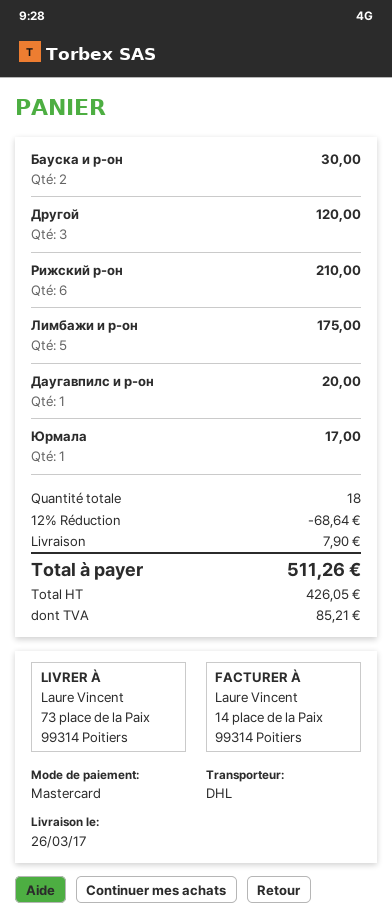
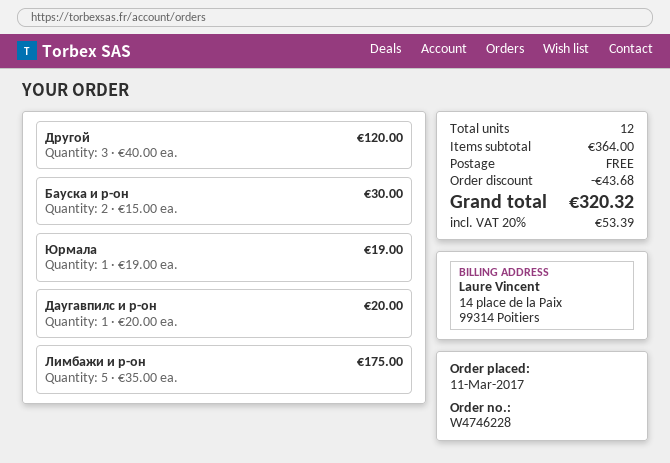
Рижский р-он: 6 for 210.00 -> none
Юрмала: 1 for 17.00 -> 1 for 19.00
total quantity: 18 -> 12
discount: 68.64 -> 43.68
shipping: 7.90 -> 0.00
tax: 85.21 -> 53.39
total: 511.26 -> 320.32

